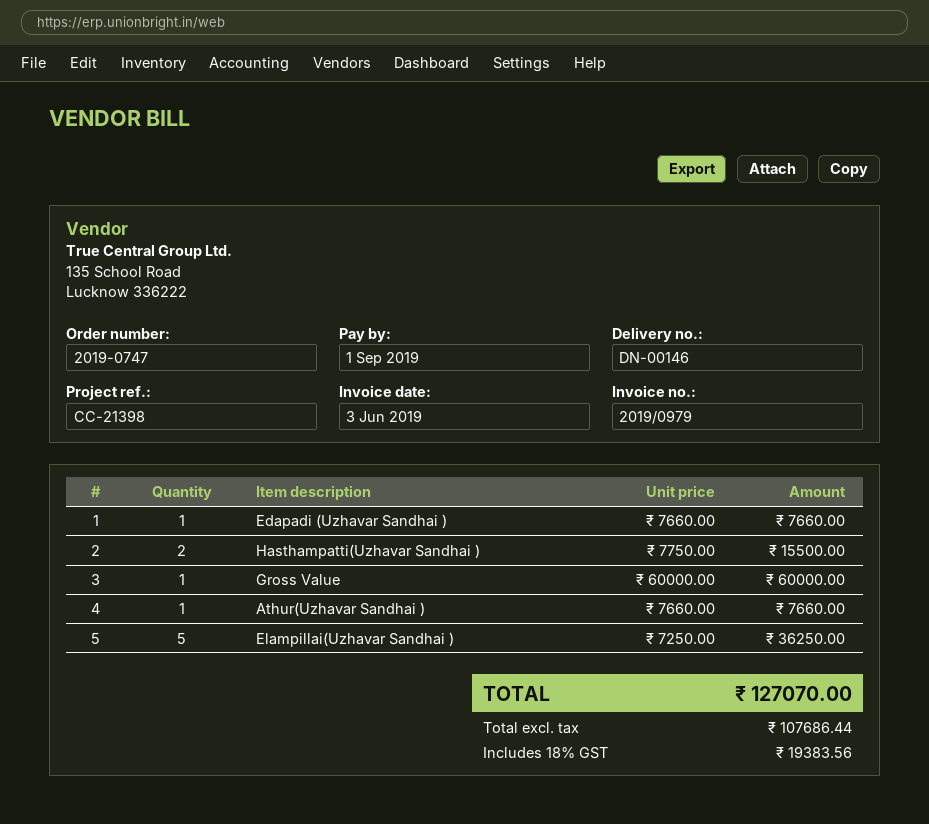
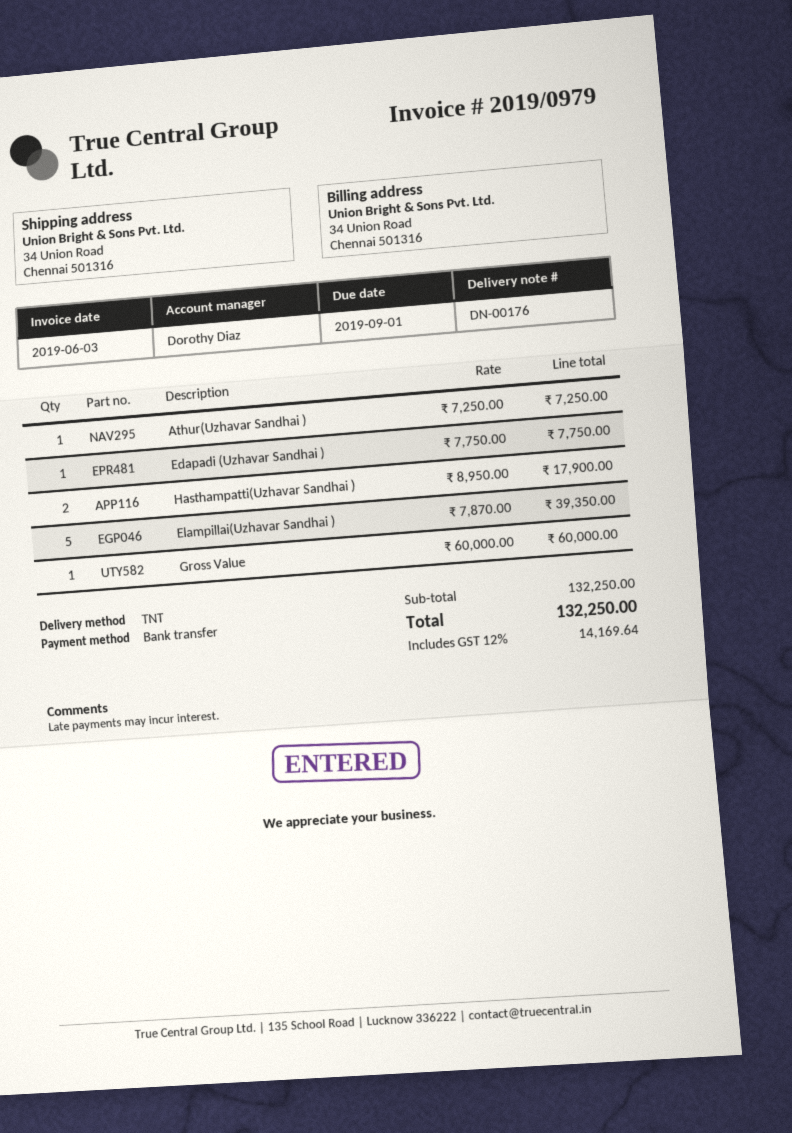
delivery note number: DN-00146 -> DN-00176
Edapadi (Uzhavar Sandhai ): 1 x 7660.00 = 7660.00 -> 1 x 7750.00 = 7750.00
Hasthampatti(Uzhavar Sandhai ): 2 x 7750.00 = 15500.00 -> 2 x 8950.00 = 17900.00
Athur(Uzhavar Sandhai ): 1 x 7660.00 = 7660.00 -> 1 x 7250.00 = 7250.00
Elampillai(Uzhavar Sandhai ): 5 x 7250.00 = 36250.00 -> 5 x 7870.00 = 39350.00
tax: 18% = 19383.56 -> 12% = 14169.64
total: 127070.00 -> 132250.00

